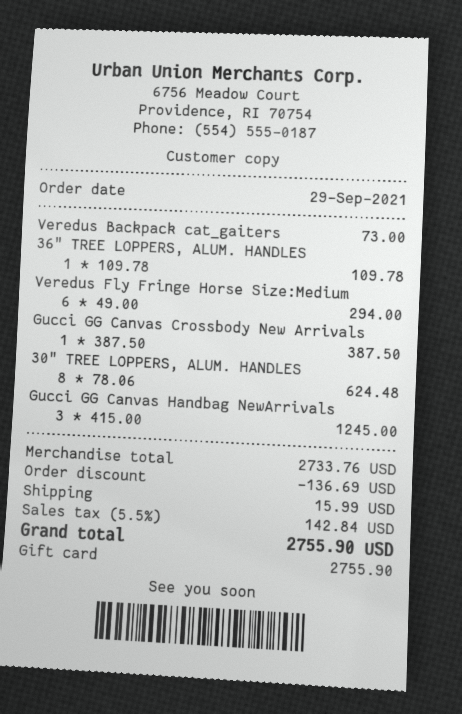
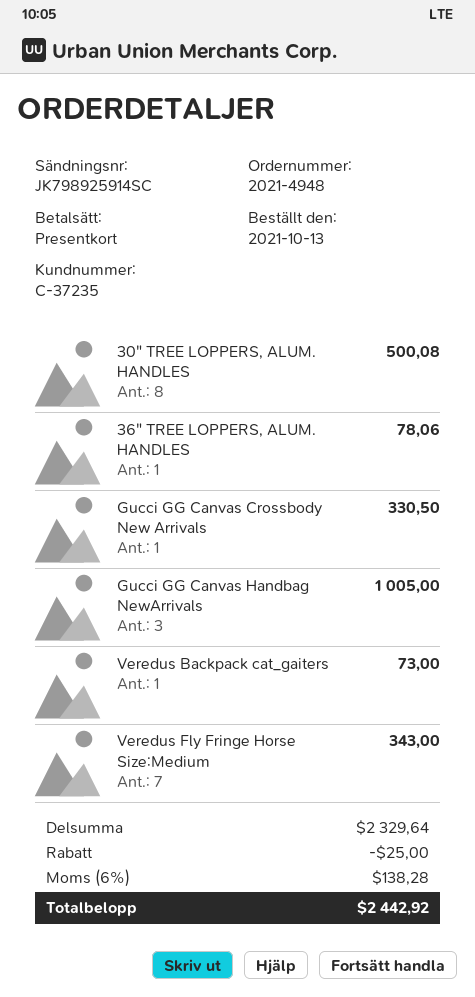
order date: 2021-09-29 -> 2021-10-13
36" TREE LOPPERS, ALUM. HANDLES: 1 for 109.78 -> 1 for 78.06
Veredus Fly Fringe Horse Size:Medium: 6 for 294.00 -> 7 for 343.00
Gucci GG Canvas Crossbody New Arrivals: 1 for 387.50 -> 1 for 330.50
30" TREE LOPPERS, ALUM. HANDLES: 8 for 624.48 -> 8 for 500.08
Gucci GG Canvas Handbag NewArrivals: 3 for 1245.00 -> 3 for 1005.00
subtotal: 2733.76 -> 2329.64
discount: 136.69 -> 25.00
shipping: 15.99 -> none
tax: 5.5% = 142.84 -> 6% = 138.28
total: 2755.90 -> 2442.92

